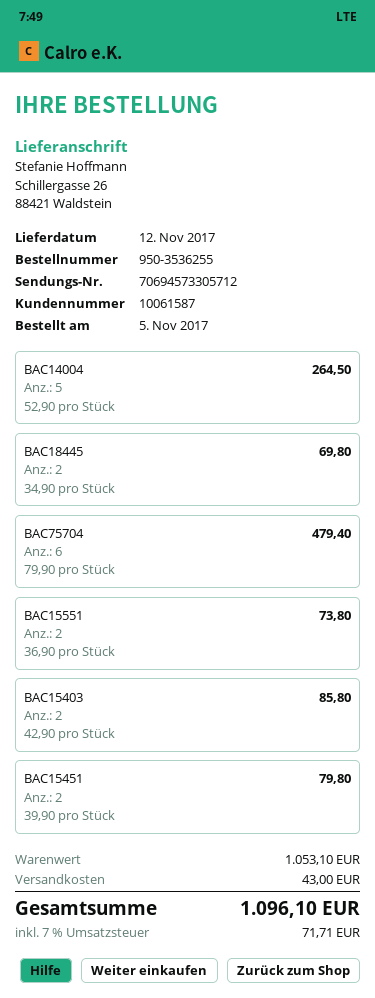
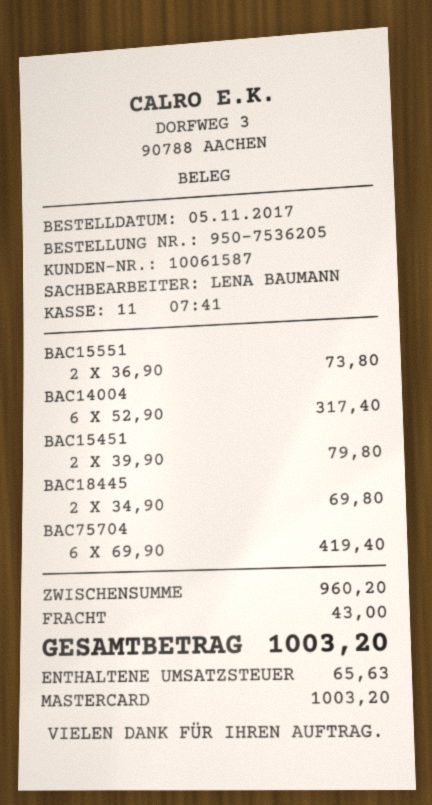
order number: 950-3536255 -> 950-7536205
BAC14004: 5 x 52.90 = 264.50 -> 6 x 52.90 = 317.40
BAC75704: 6 x 79.90 = 479.40 -> 6 x 69.90 = 419.40
BAC15403: 2 x 42.90 = 85.80 -> none
subtotal: 1053.10 -> 960.20
tax: 71.71 -> 65.63
total: 1096.10 -> 1003.20

